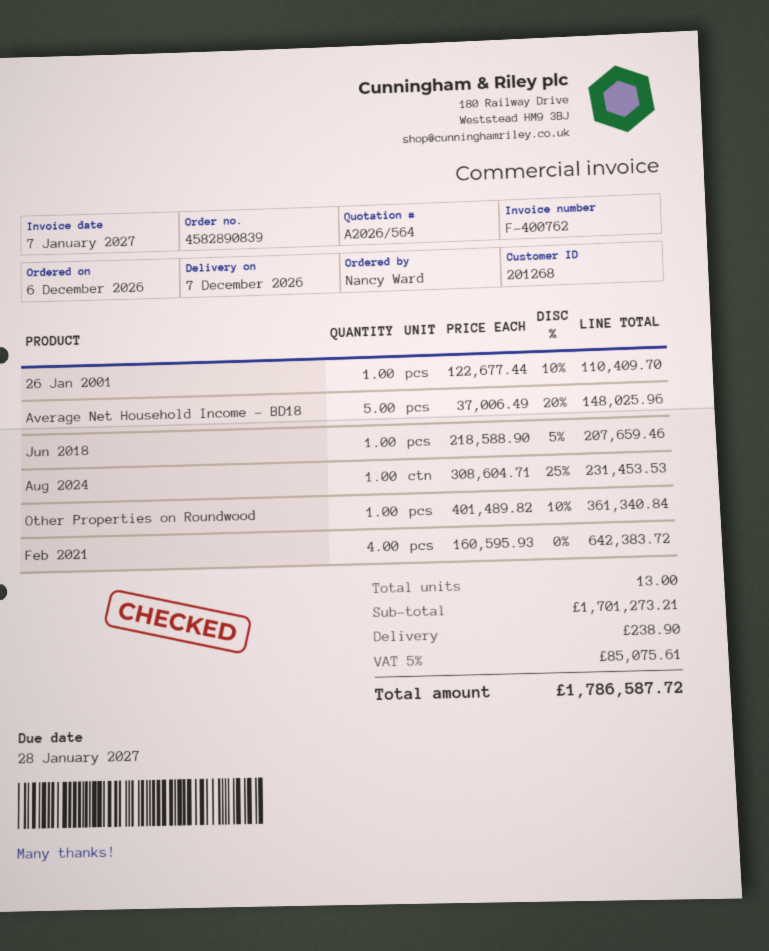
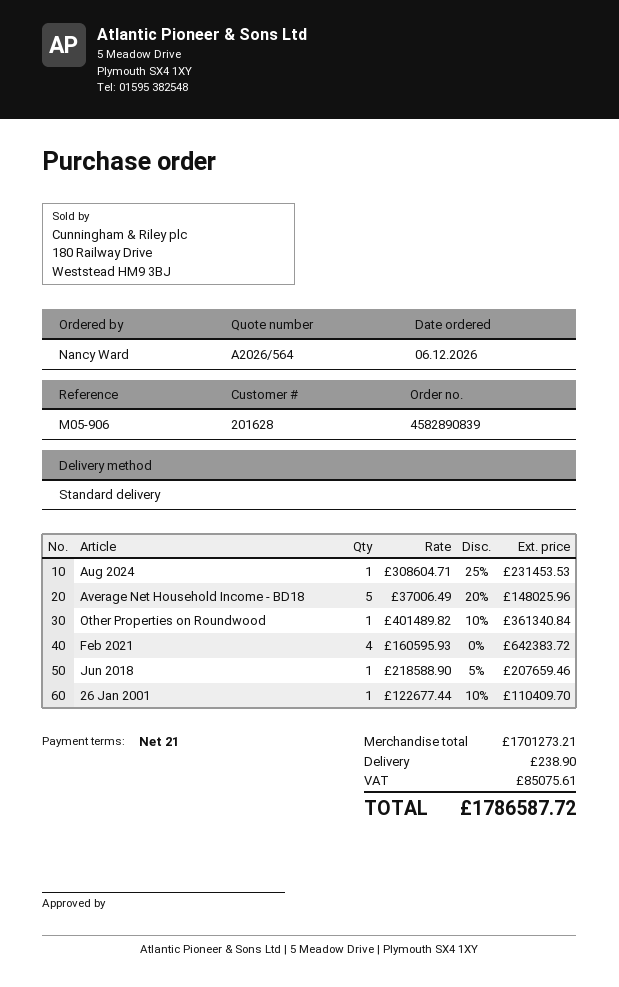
customer number: 201268 -> 201628

